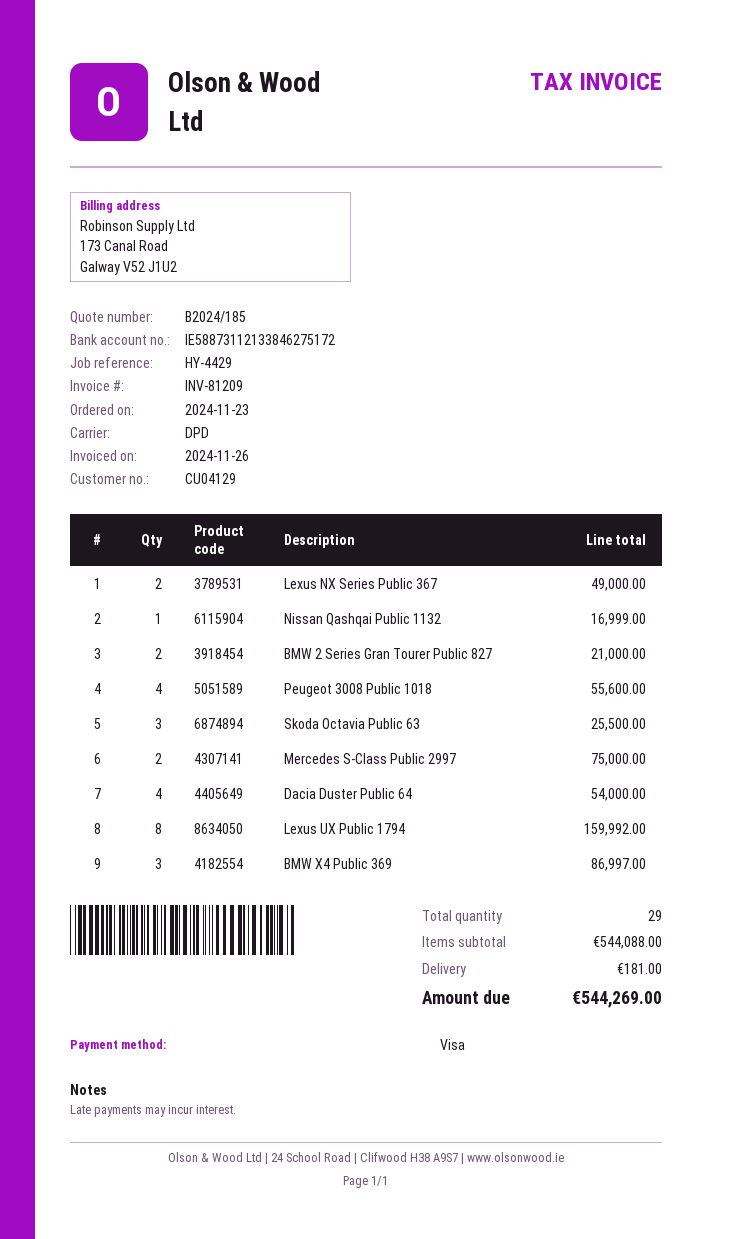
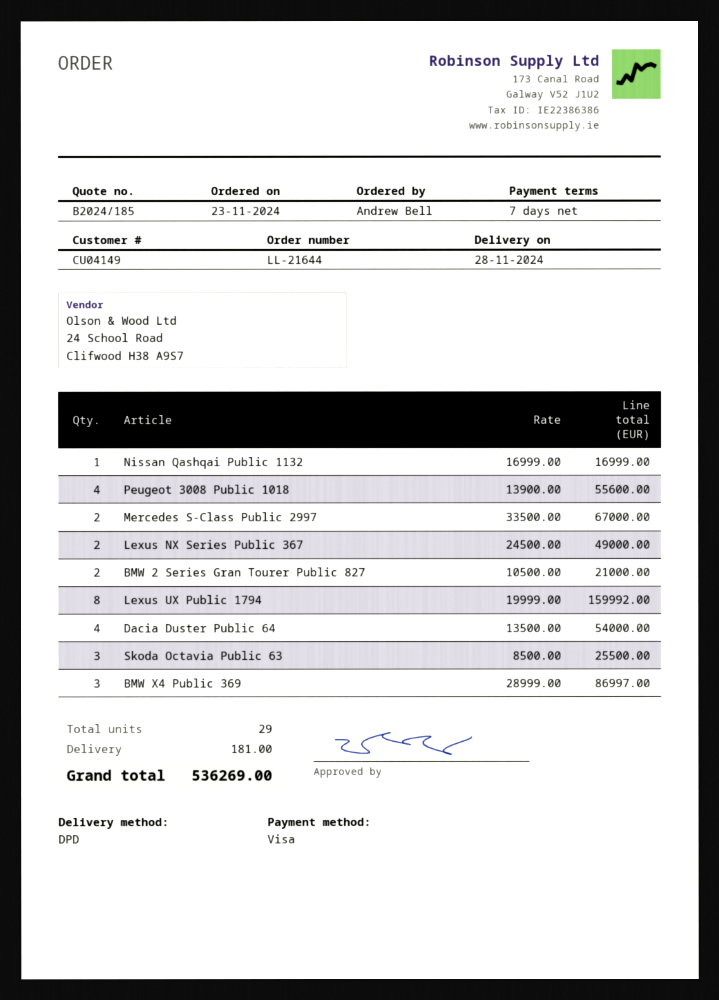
customer number: CU04129 -> CU04149
Mercedes S-Class Public 2997: 2 for 75000.00 -> 2 for 67000.00
total: 544269.00 -> 536269.00

